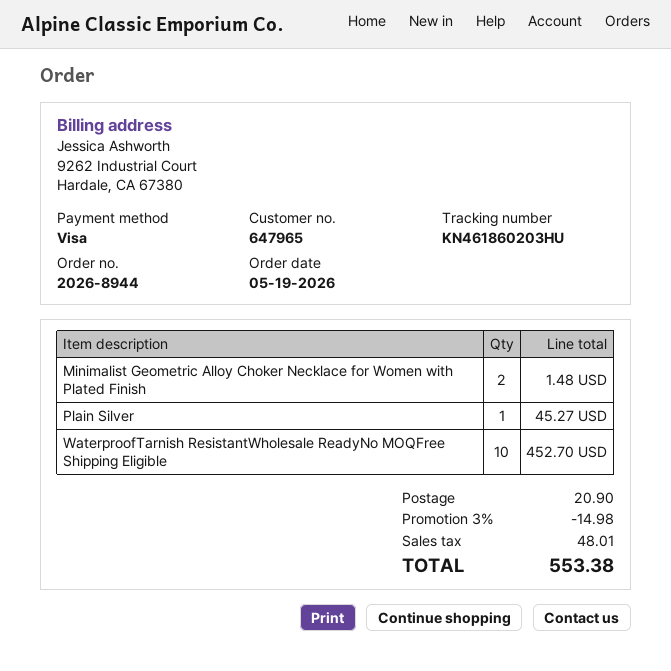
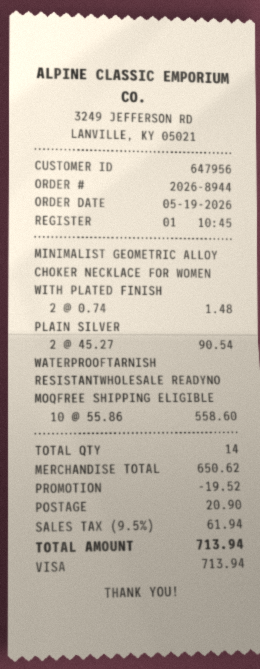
customer number: 647965 -> 647956
Plain Silver: 1 for 45.27 -> 2 for 90.54
WaterproofTarnish ResistantWholesale ReadyNo MOQFree Shipping Eligible: 10 for 452.70 -> 10 for 558.60
discount: 14.98 -> 19.52
tax: 48.01 -> 61.94
total: 553.38 -> 713.94

